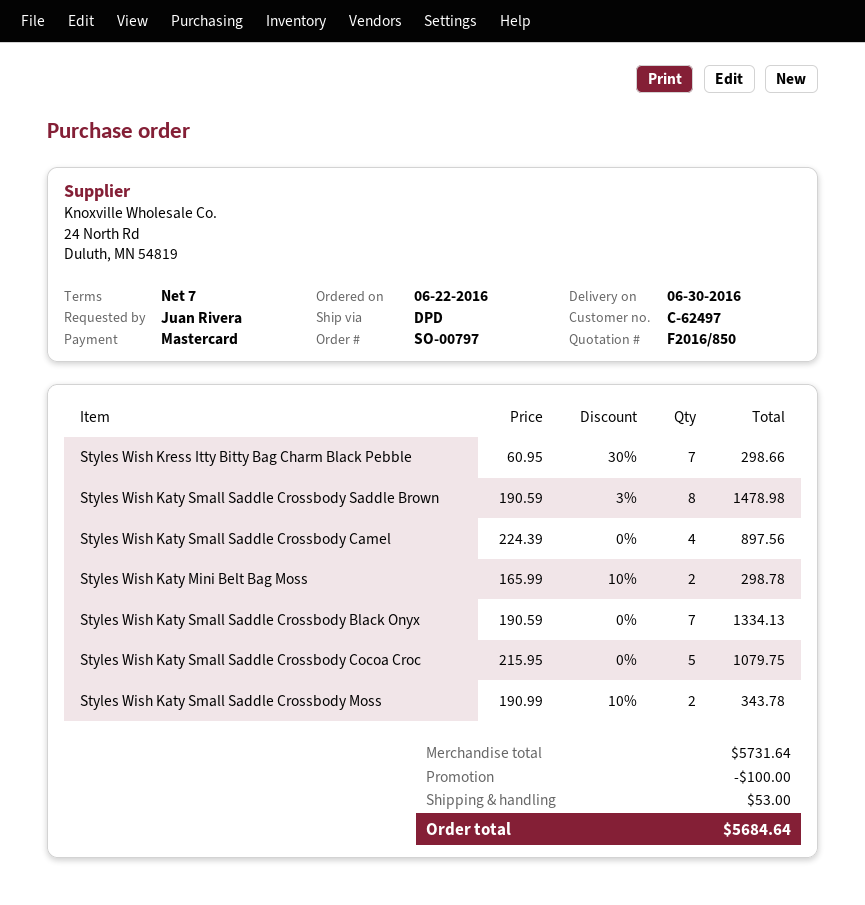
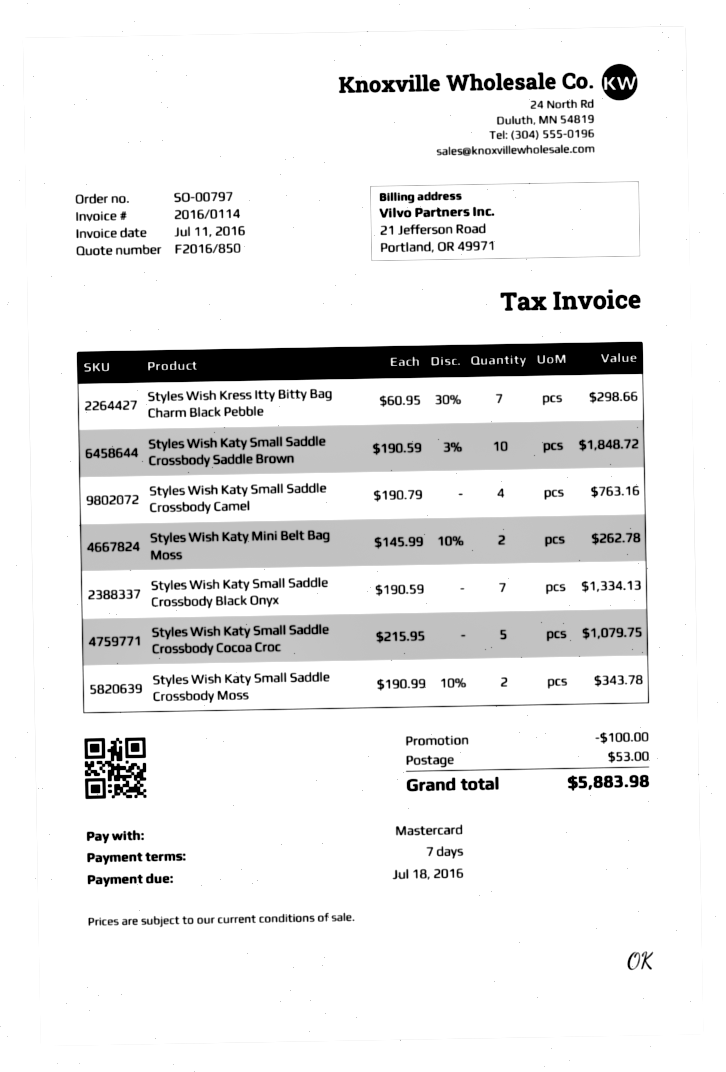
Styles Wish Katy Small Saddle Crossbody Saddle Brown: 8 x 190.59 - 3% = 1478.98 -> 10 x 190.59 - 3% = 1848.72
Styles Wish Katy Small Saddle Crossbody Camel: 4 x 224.39 = 897.56 -> 4 x 190.79 = 763.16
Styles Wish Katy Mini Belt Bag Moss: 2 x 165.99 - 10% = 298.78 -> 2 x 145.99 - 10% = 262.78
total: 5684.64 -> 5883.98

